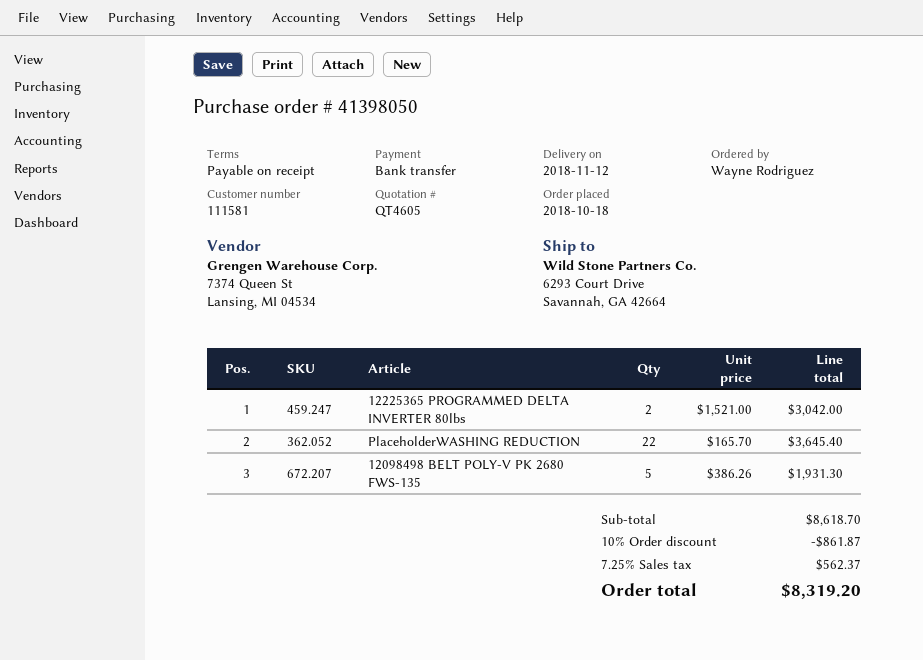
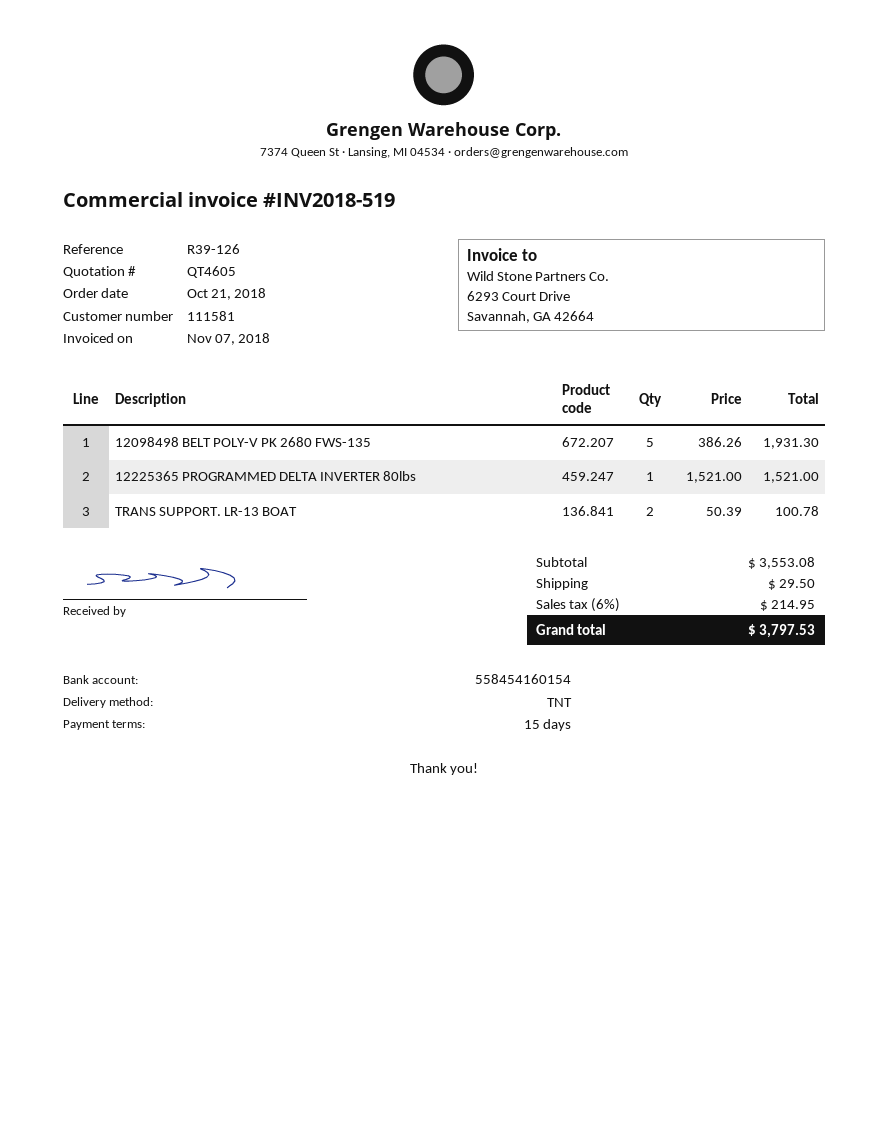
order date: 2018-10-18 -> 2018-10-21
payment terms: on receipt -> 15 days
12225365 PROGRAMMED DELTA INVERTER 80lbs: 2 x 1521.00 = 3042.00 -> 1 x 1521.00 = 1521.00
PlaceholderWASHING REDUCTION: 22 x 165.70 = 3645.40 -> none
TRANS SUPPORT. LR-13 BOAT: none -> 2 x 50.39 = 100.78
subtotal: 8618.70 -> 3553.08
discount: 10% = 861.87 -> none
shipping: none -> 29.50
tax: 7.25% = 562.37 -> 6% = 214.95
total: 8319.20 -> 3797.53

